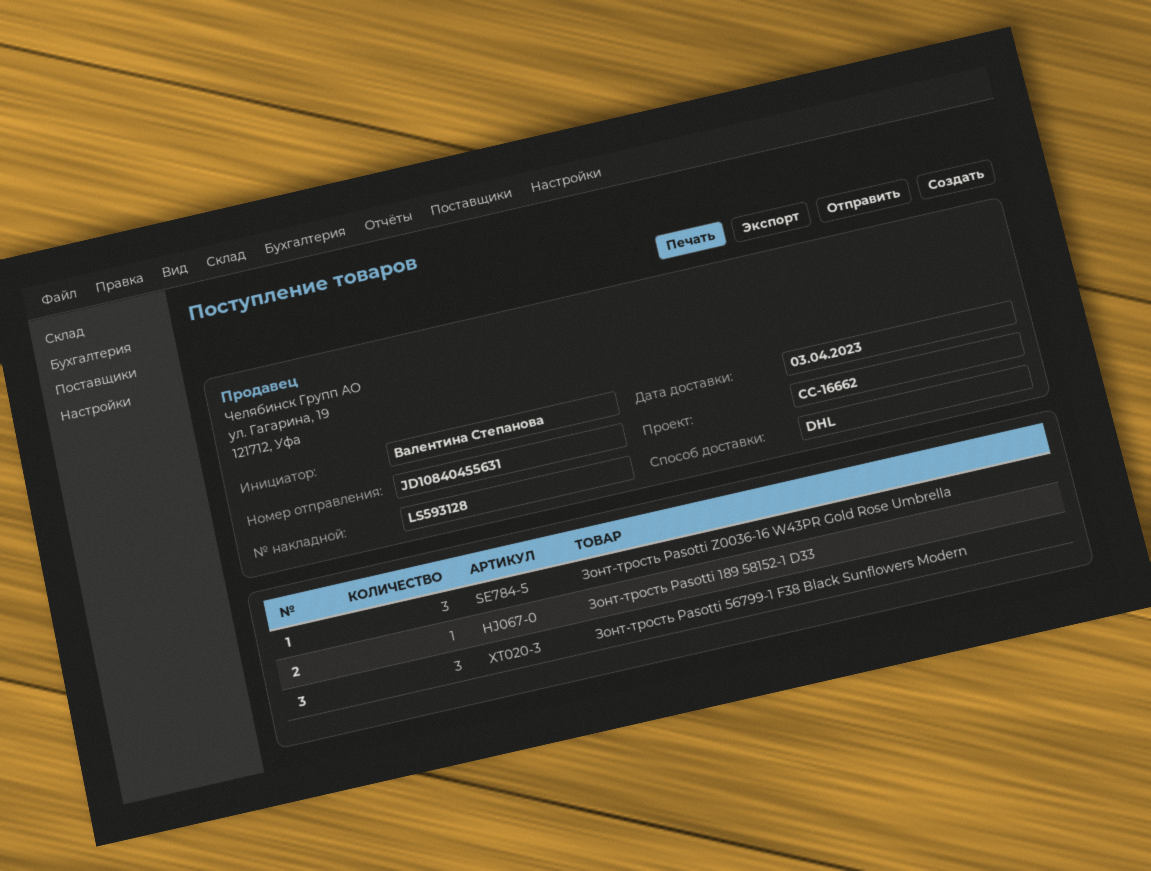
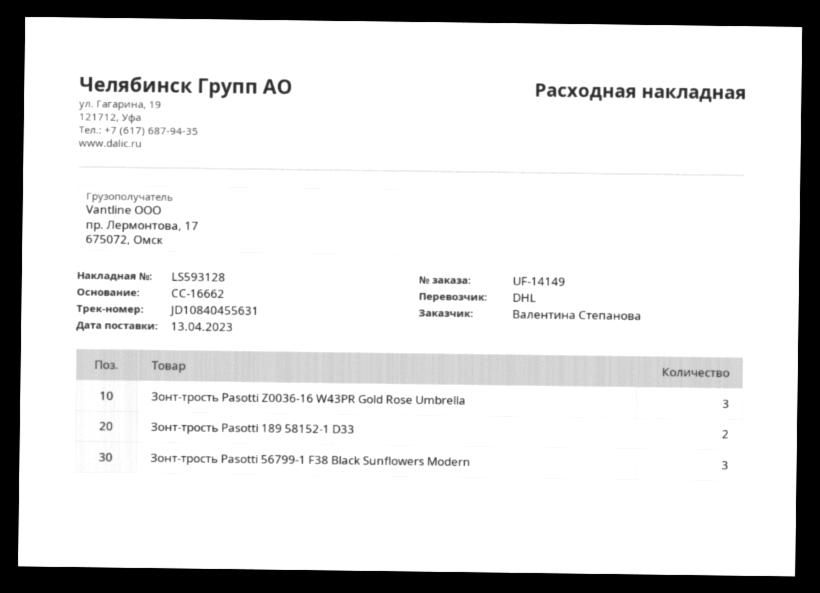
delivery date: 2023-04-03 -> 2023-04-13
Зонт-трость Pasotti 189 58152-1 D33: 1 -> 2

